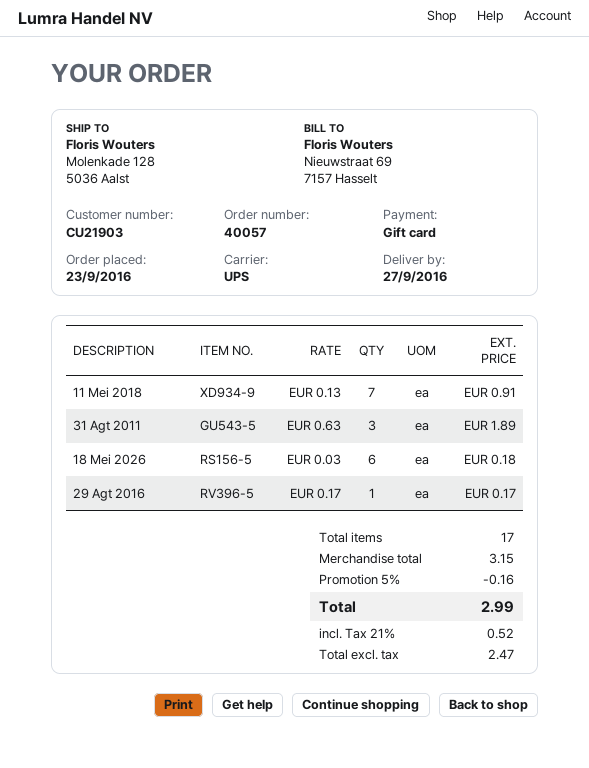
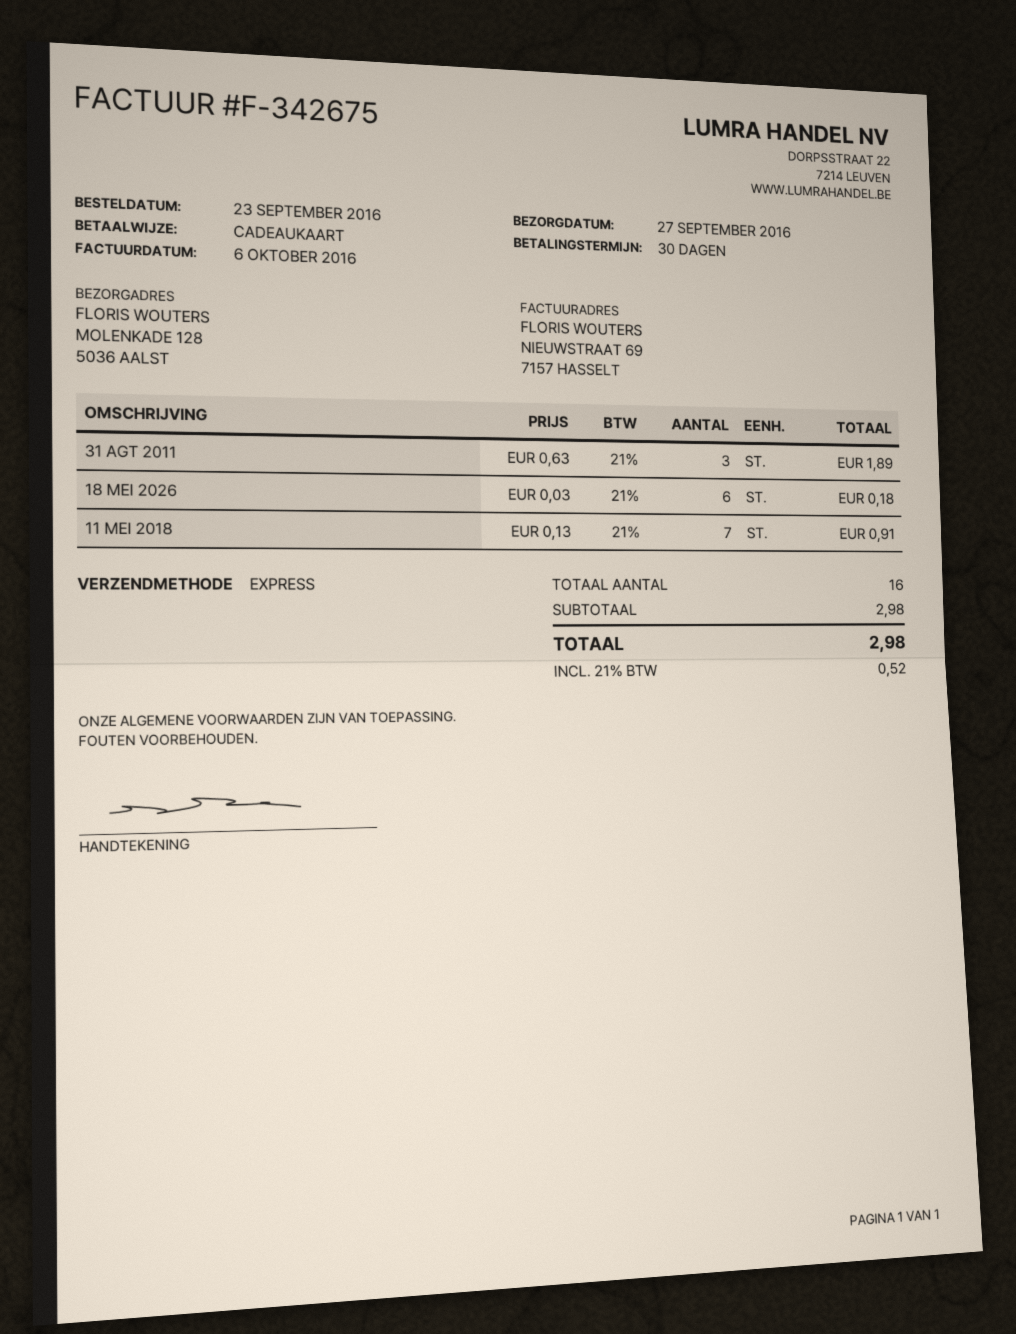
shipping method: UPS -> express
29 Agt 2016: 1 x 0.17 = 0.17 -> none
total quantity: 17 -> 16
subtotal: 3.15 -> 2.98
discount: 5% = 0.16 -> none
total: 2.99 -> 2.98

